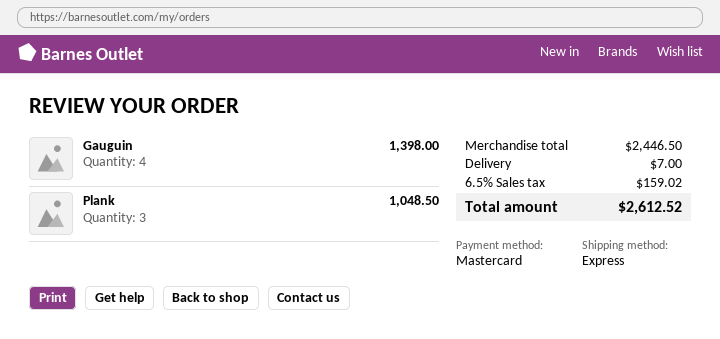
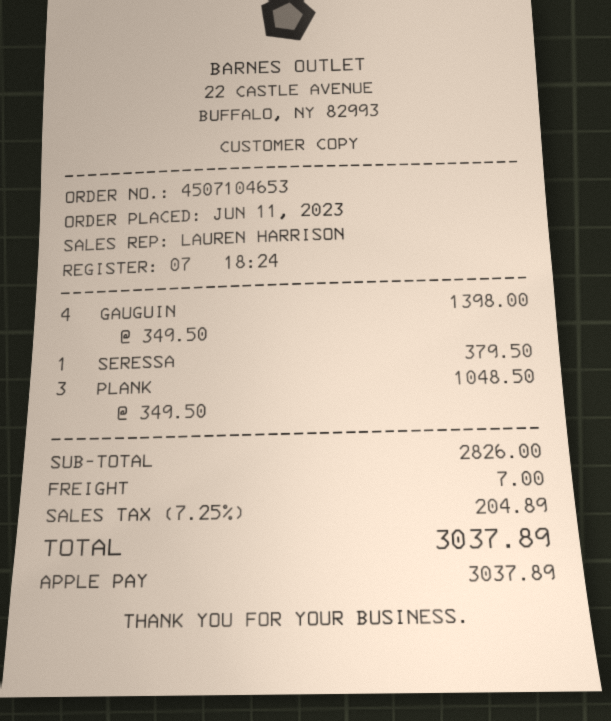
payment method: Mastercard -> Apple Pay
SERESSA: none -> 1 for 379.50
subtotal: 2446.50 -> 2826.00
tax: 6.5% = 159.02 -> 7.25% = 204.89
total: 2612.52 -> 3037.89

